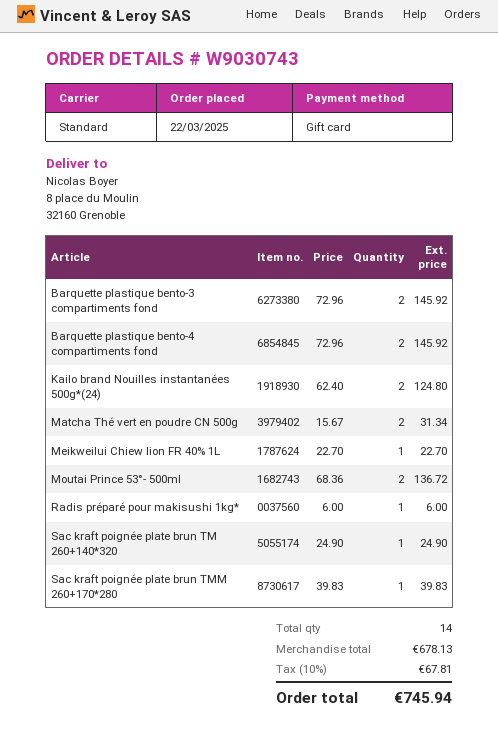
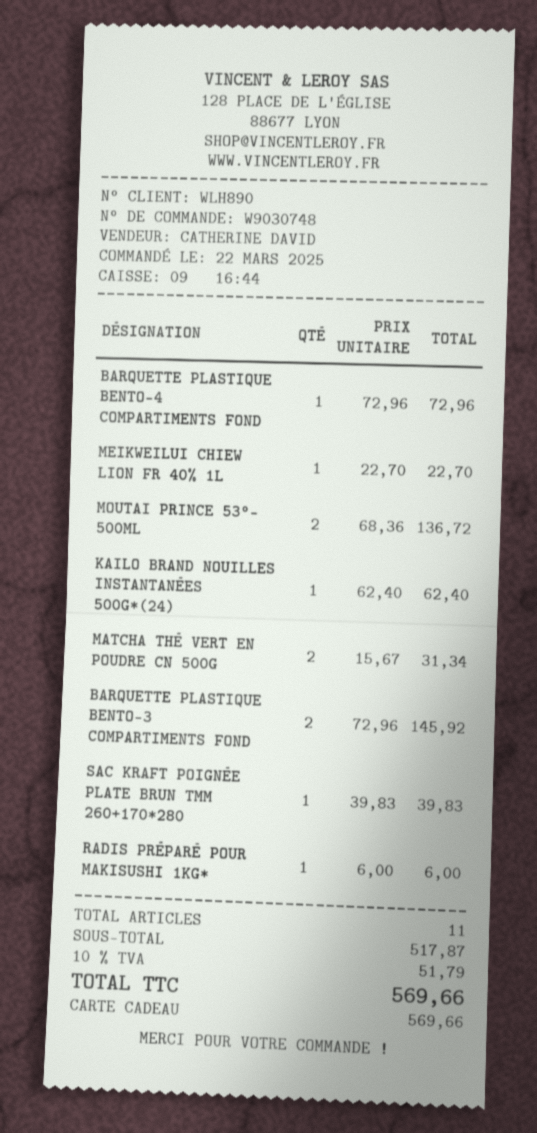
order number: W9030743 -> W9030748
Barquette plastique bento-4 compartiments fond: 2 x 72.96 = 145.92 -> 1 x 72.96 = 72.96
Kailo brand Nouilles instantanées 500g*(24): 2 x 62.40 = 124.80 -> 1 x 62.40 = 62.40
Sac kraft poignée plate brun TM 260+140*320: 1 x 24.90 = 24.90 -> none
total quantity: 14 -> 11
subtotal: 678.13 -> 517.87
tax: 10% = 67.81 -> 10% = 51.79
total: 745.94 -> 569.66

